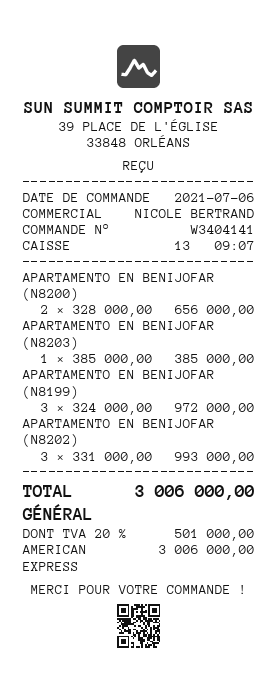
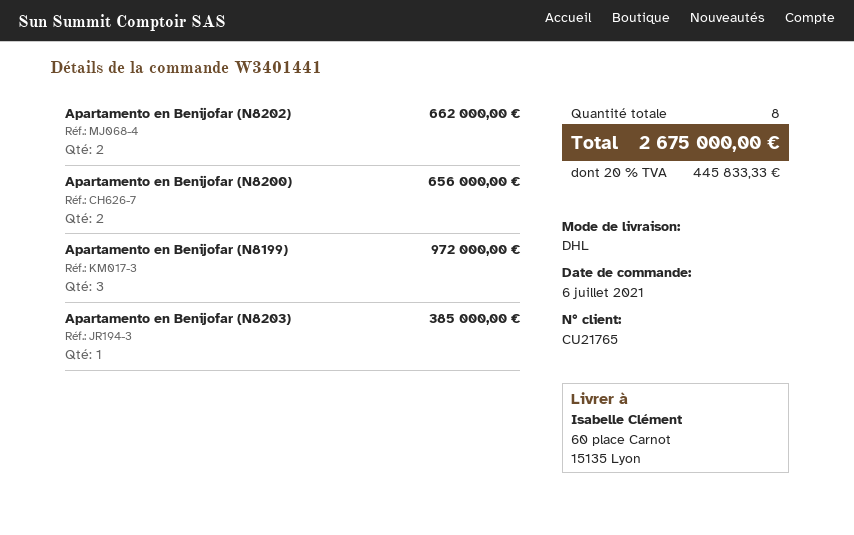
order number: W3404141 -> W3401441
APARTAMENTO EN BENIJOFAR (N8202): 3 for 993000.00 -> 2 for 662000.00
tax: 20% = 501000.00 -> 20% = 445833.33
total: 3006000.00 -> 2675000.00

